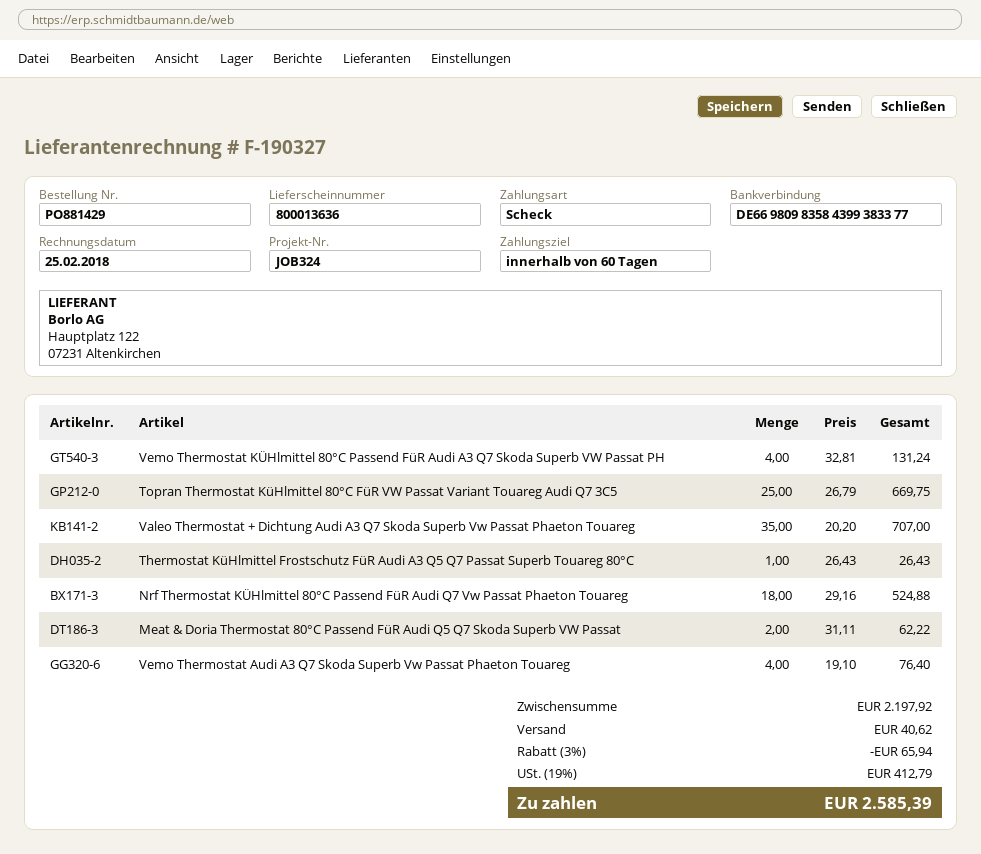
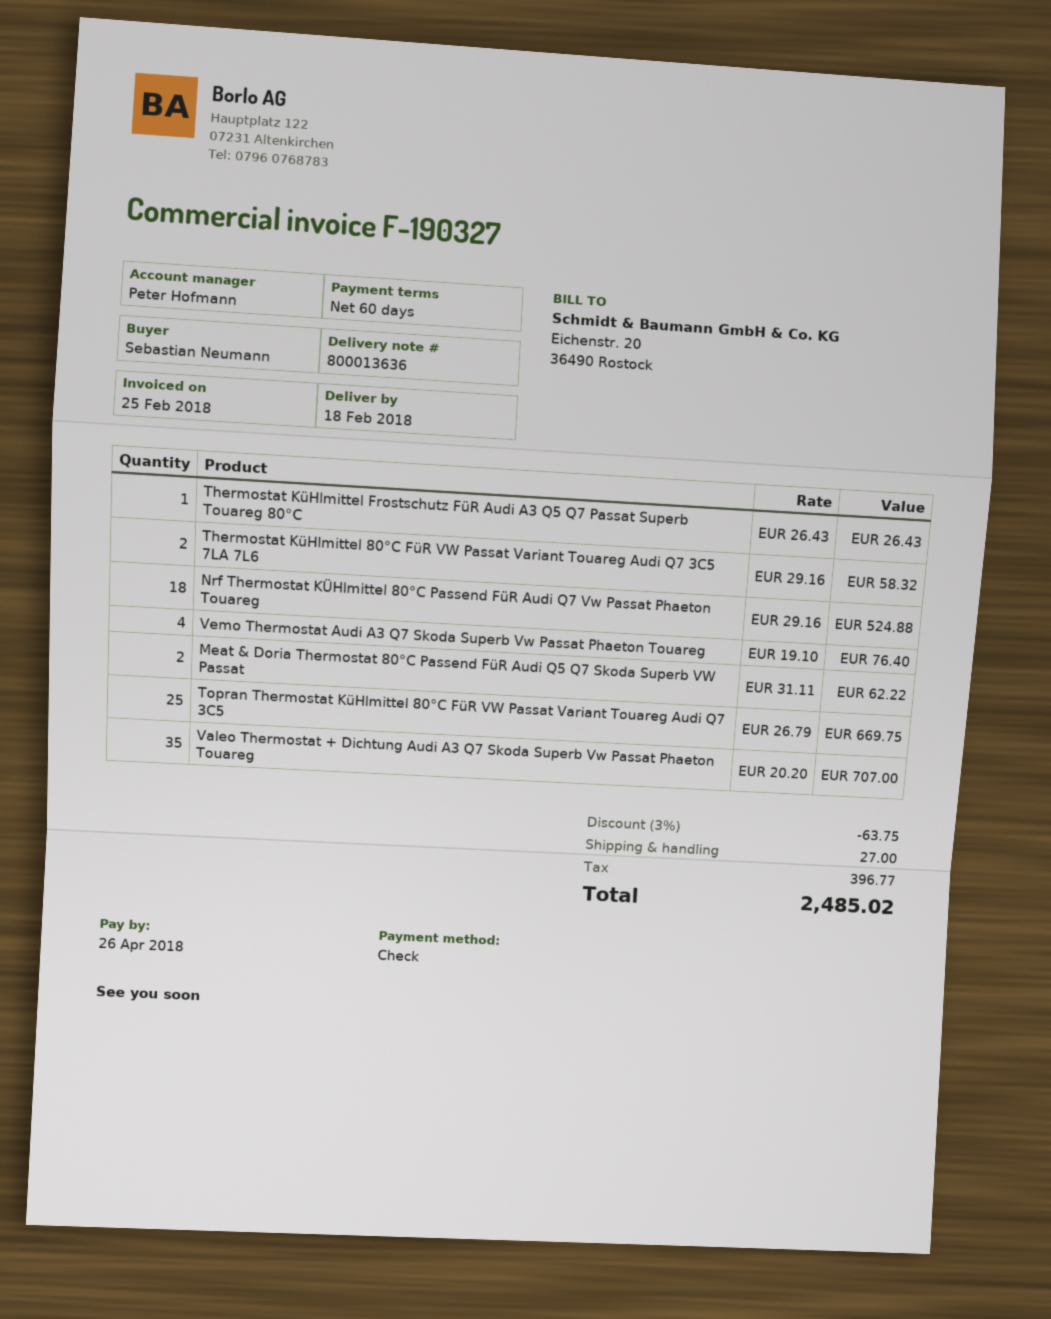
Vemo Thermostat KÜHlmittel 80°C Passend FüR Audi A3 Q7 Skoda Superb VW Passat PH: 4 x 32.81 = 131.24 -> none
Thermostat KüHlmittel 80°C FüR VW Passat Variant Touareg Audi Q7 3C5 7LA 7L6: none -> 2 x 29.16 = 58.32
discount: 3% = 65.94 -> 3% = 63.75
shipping: 40.62 -> 27.00
tax: 412.79 -> 396.77
total: 2585.39 -> 2485.02

